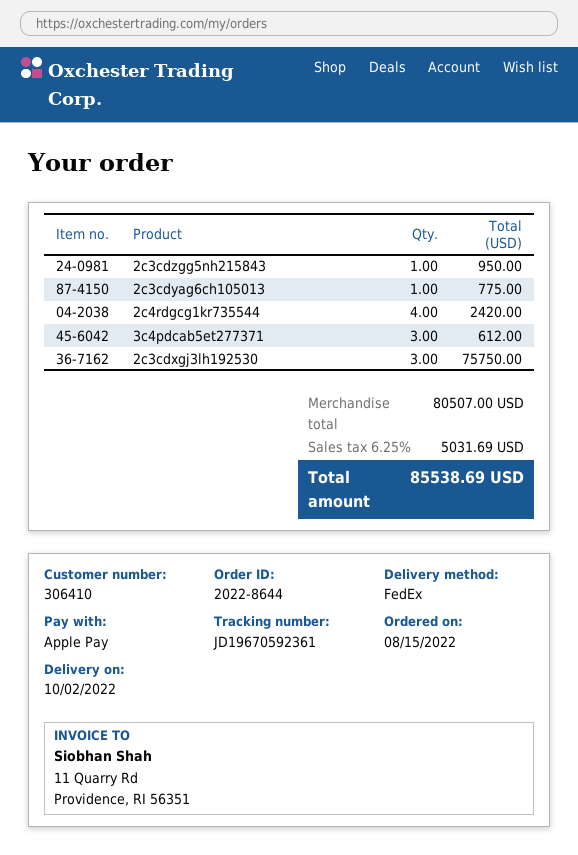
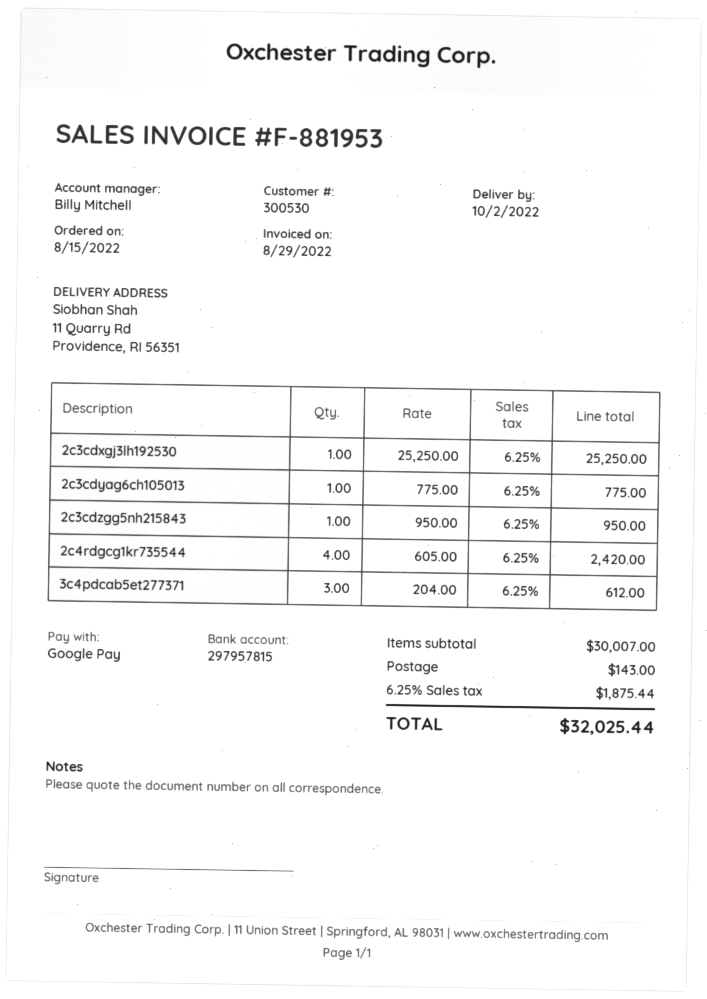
customer number: 306410 -> 300530
payment method: Apple Pay -> Google Pay
2c3cdxgj3lh192530: 3 for 75750.00 -> 1 for 25250.00
subtotal: 80507.00 -> 30007.00
shipping: none -> 143.00
tax: 6.25% = 5031.69 -> 6.25% = 1875.44
total: 85538.69 -> 32025.44

